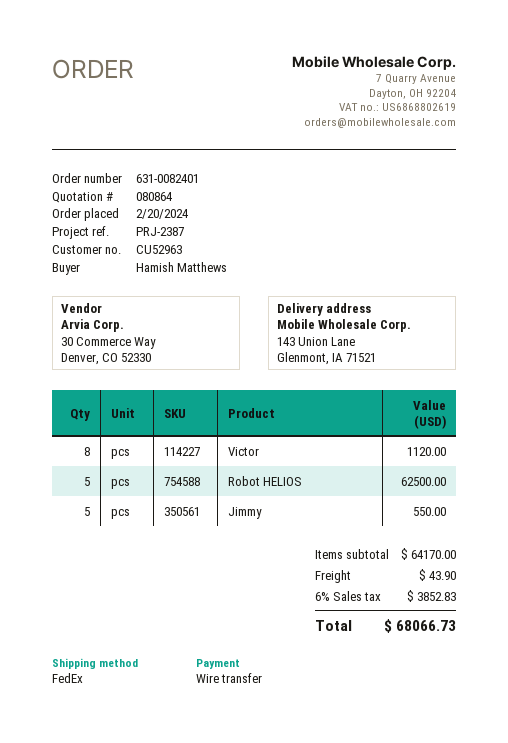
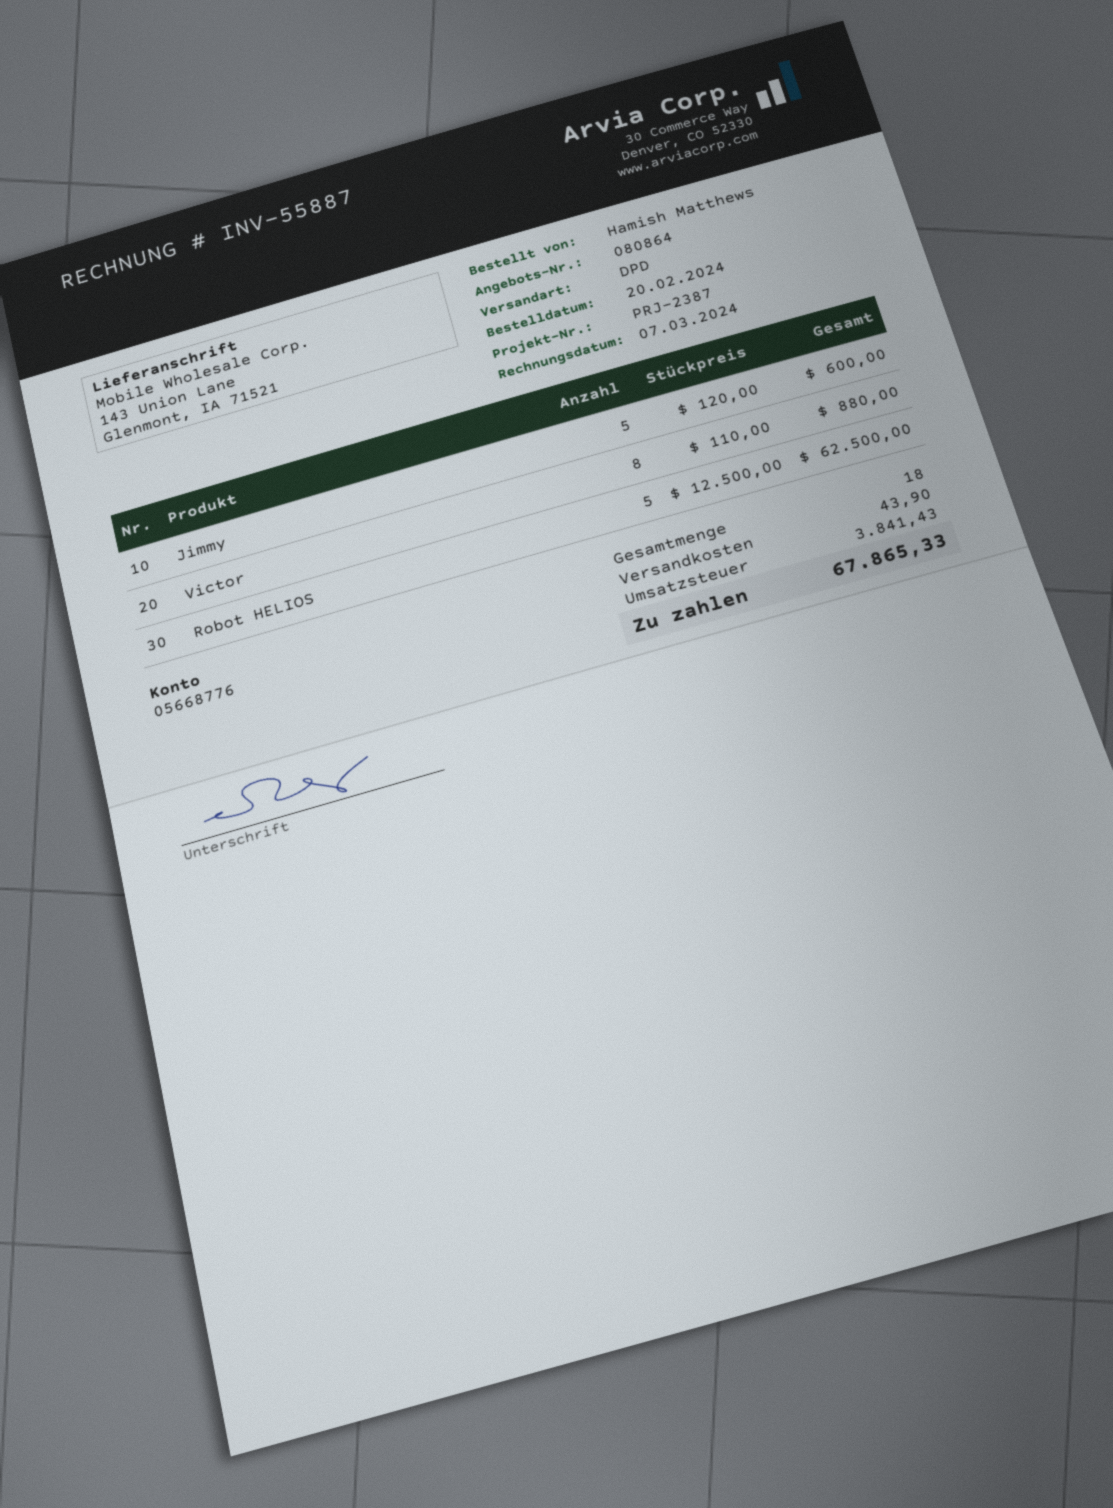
shipping method: FedEx -> DPD
Victor: 8 for 1120.00 -> 8 for 880.00
Jimmy: 5 for 550.00 -> 5 for 600.00
tax: 3852.83 -> 3841.43
total: 68066.73 -> 67865.33

